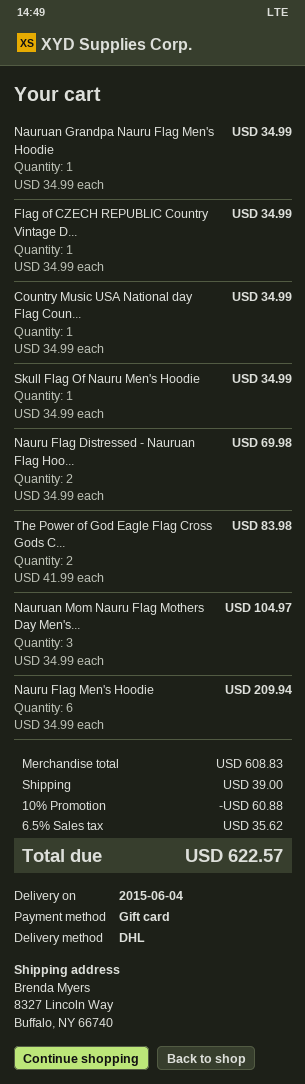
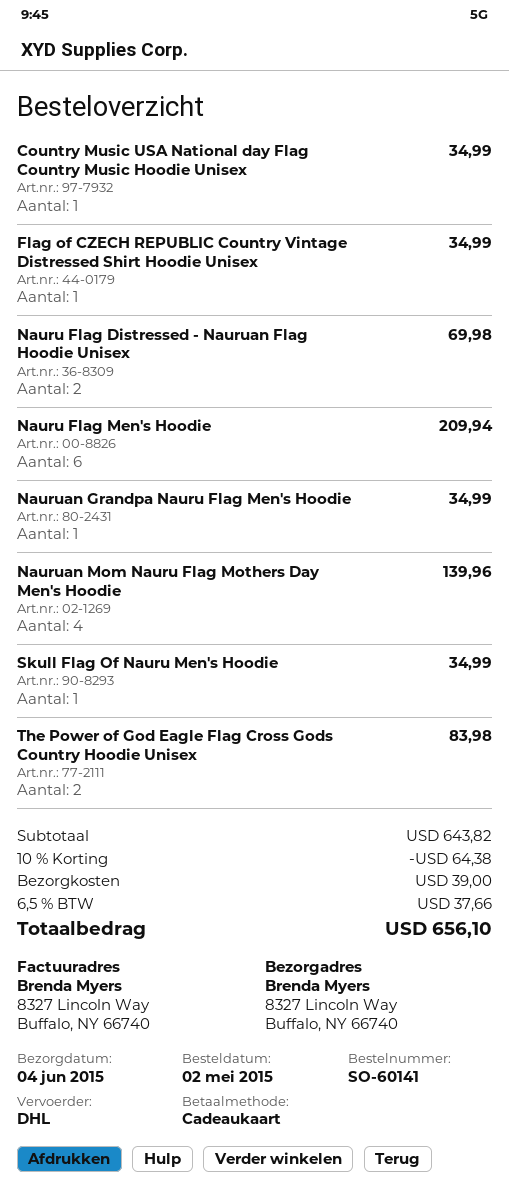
Nauruan Mom Nauru Flag Mothers Day Men's...: 3 for 104.97 -> 4 for 139.96
subtotal: 608.83 -> 643.82
discount: 10% = 60.88 -> 10% = 64.38
tax: 6.5% = 35.62 -> 6.5% = 37.66
total: 622.57 -> 656.10

